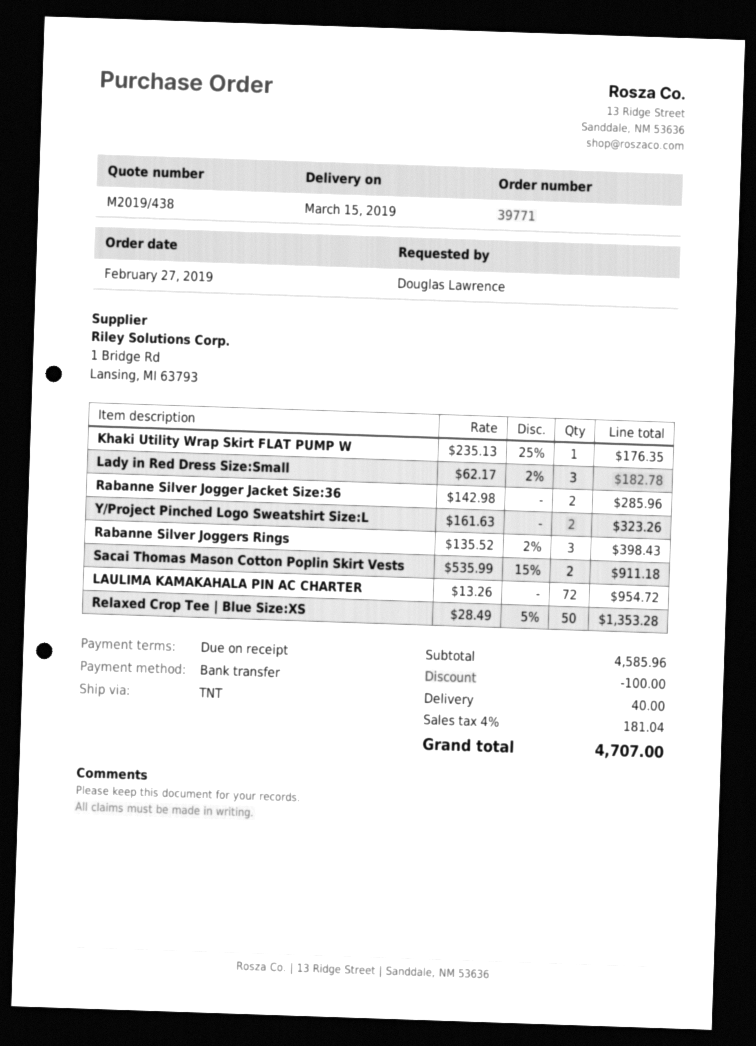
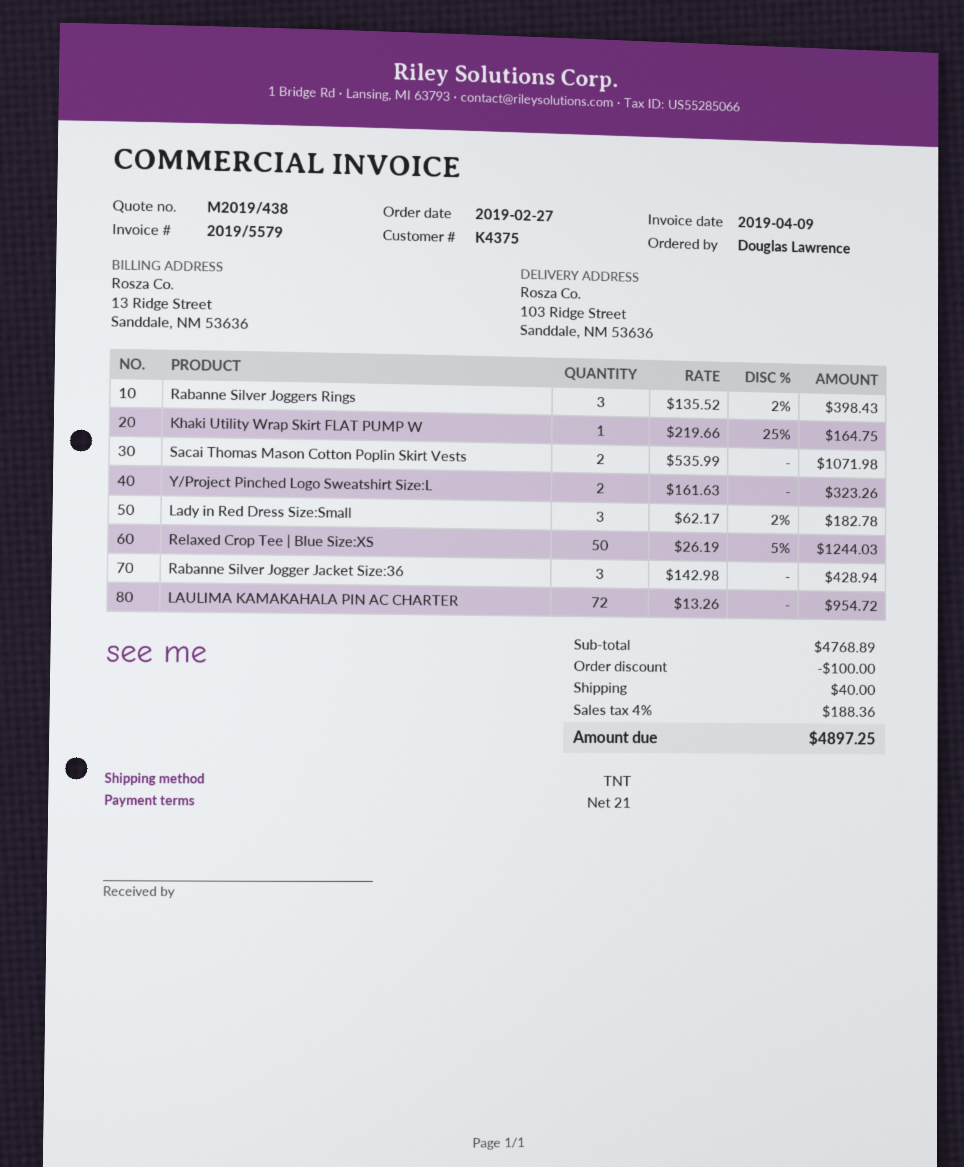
payment terms: on receipt -> 21 days
Khaki Utility Wrap Skirt FLAT PUMP W: 1 x 235.13 - 25% = 176.35 -> 1 x 219.66 - 25% = 164.75
Rabanne Silver Jogger Jacket Size:36: 2 x 142.98 = 285.96 -> 3 x 142.98 = 428.94
Sacai Thomas Mason Cotton Poplin Skirt Vests: 2 x 535.99 - 15% = 911.18 -> 2 x 535.99 = 1071.98
Relaxed Crop Tee | Blue Size:XS: 50 x 28.49 - 5% = 1353.28 -> 50 x 26.19 - 5% = 1244.03
subtotal: 4585.96 -> 4768.89
tax: 4% = 181.04 -> 4% = 188.36
total: 4707.00 -> 4897.25

